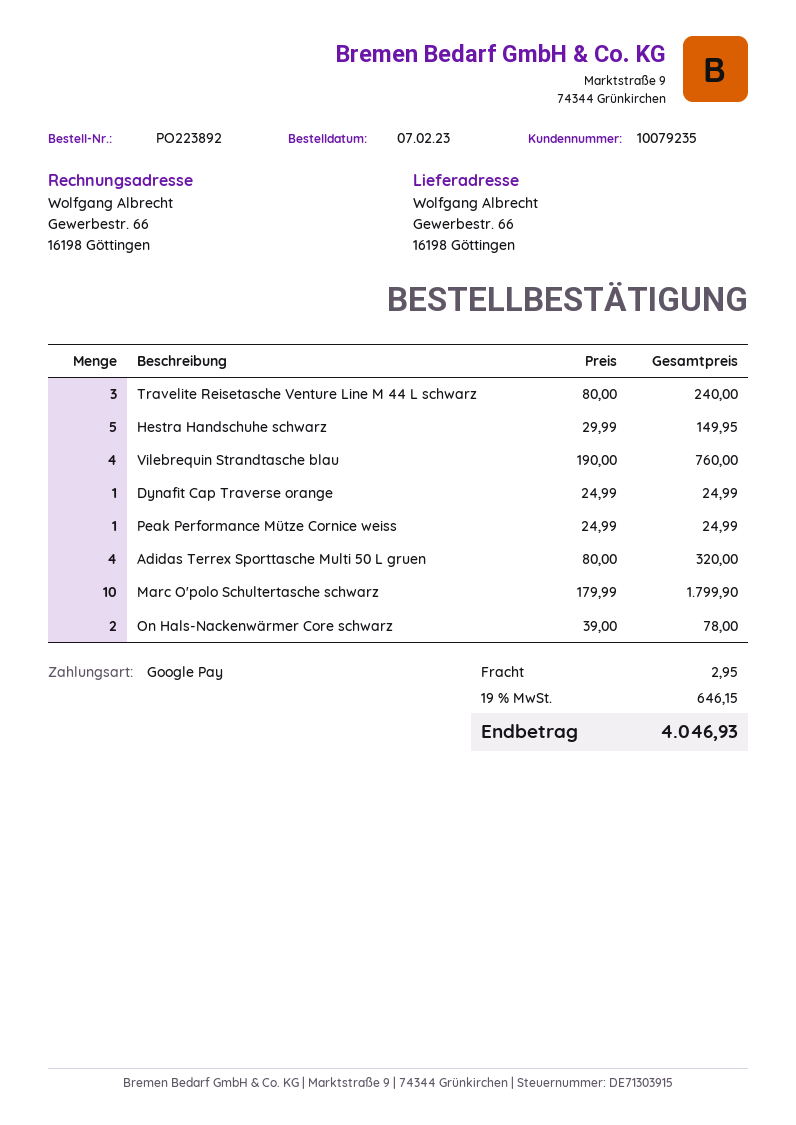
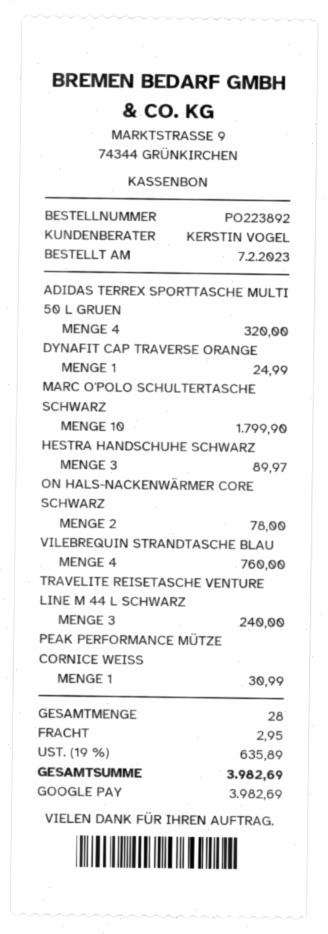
Hestra Handschuhe schwarz: 5 for 149.95 -> 3 for 89.97
Peak Performance Mütze Cornice weiss: 1 for 24.99 -> 1 for 30.99
tax: 19% = 646.15 -> 19% = 635.89
total: 4046.93 -> 3982.69

